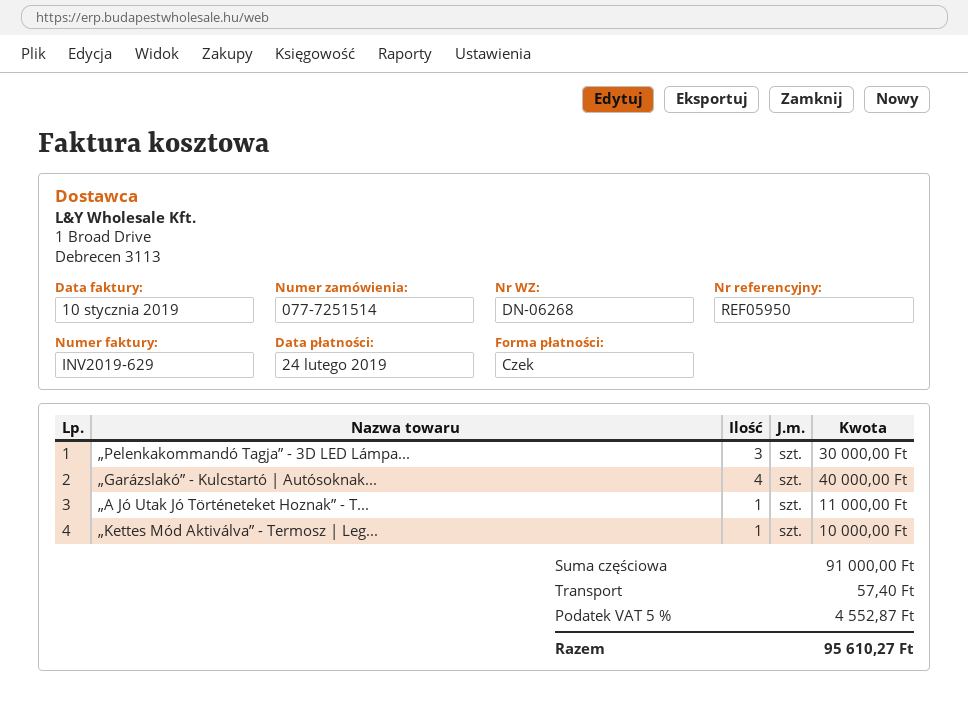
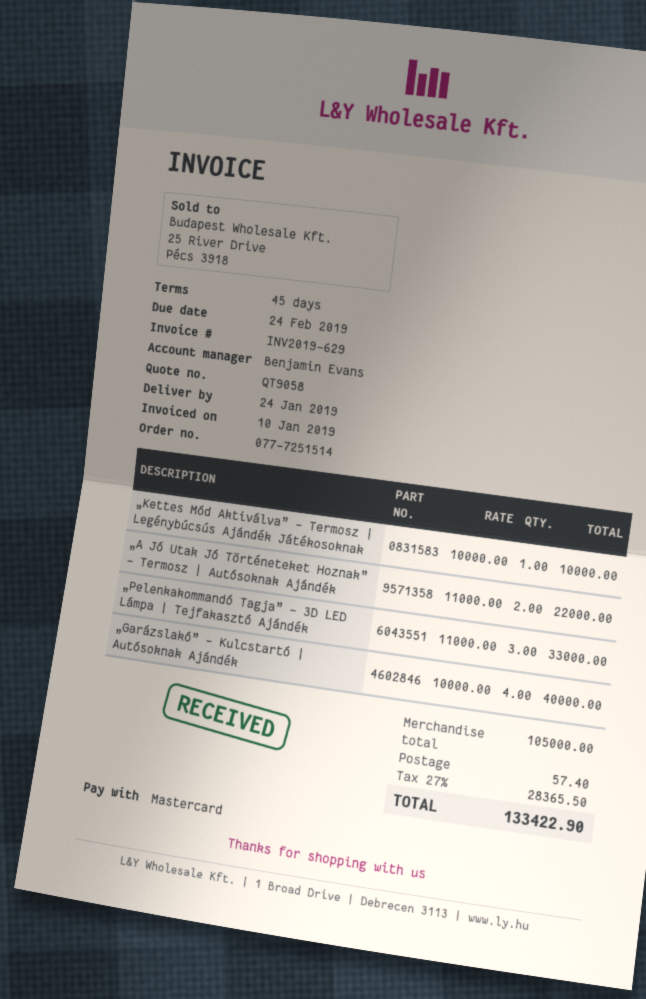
payment method: cheque -> Mastercard
„Pelenkakommandó Tagja” - 3D LED Lámpa...: 3 for 30000.00 -> 3 for 33000.00
„A Jó Utak Jó Történeteket Hoznak” - T...: 1 for 11000.00 -> 2 for 22000.00
subtotal: 91000.00 -> 105000.00
tax: 5% = 4552.87 -> 27% = 28365.50
total: 95610.27 -> 133422.90

